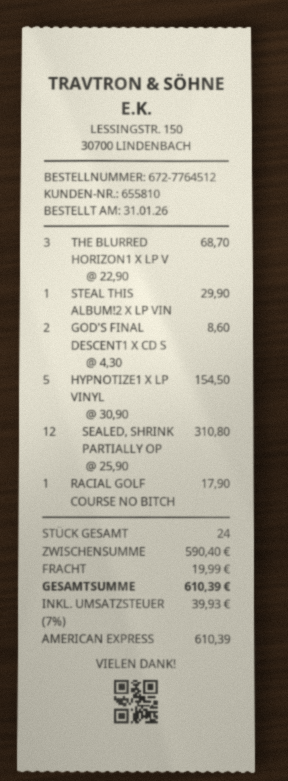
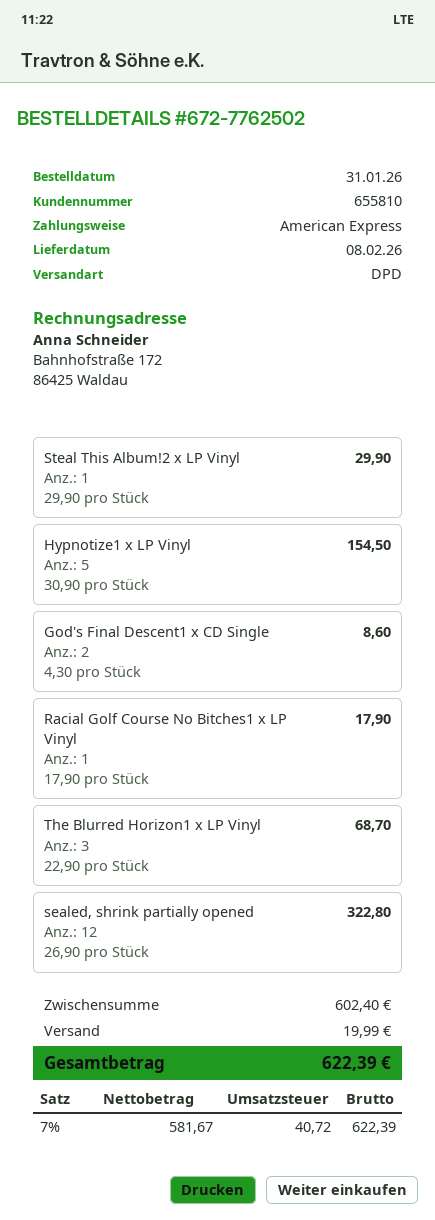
order number: 672-7764512 -> 672-7762502
SEALED, SHRINK PARTIALLY OP: 12 x 25.90 = 310.80 -> 12 x 26.90 = 322.80
subtotal: 590.40 -> 602.40
tax: 7% = 39.93 -> 7% = 40.72
total: 610.39 -> 622.39

